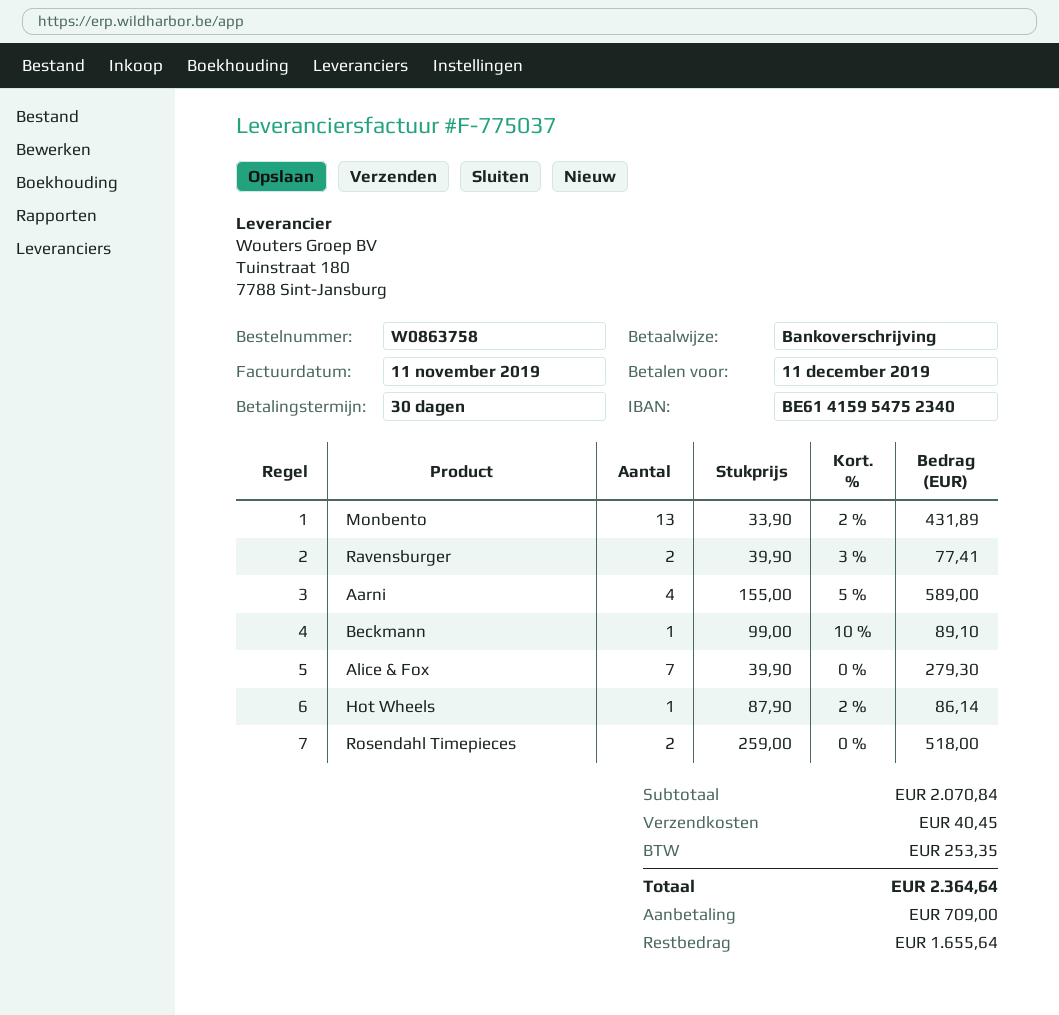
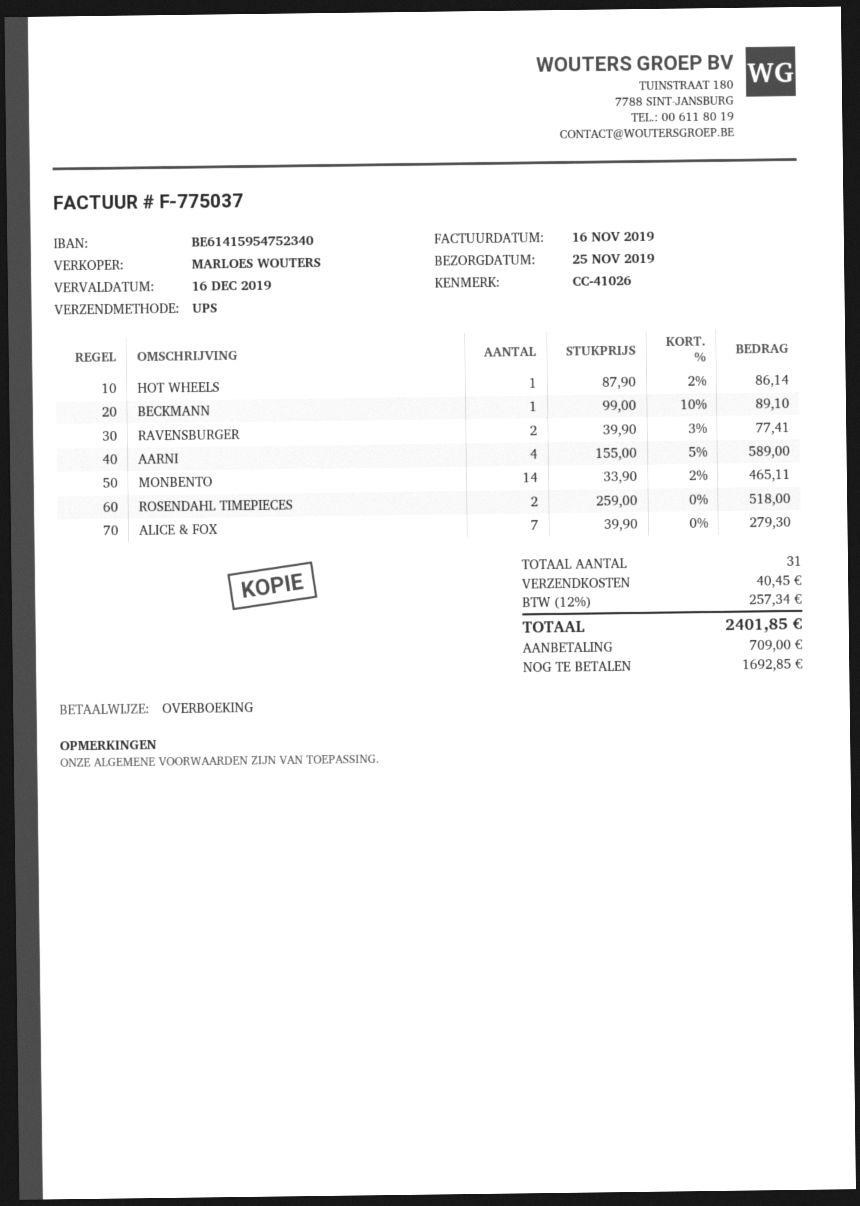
invoice date: 2019-11-11 -> 2019-11-16
due date: 2019-12-11 -> 2019-12-16
Monbento: 13 x 33.90 - 2% = 431.89 -> 14 x 33.90 - 2% = 465.11
tax: 253.35 -> 257.34
total: 2364.64 -> 2401.85
balance: 1655.64 -> 1692.85

